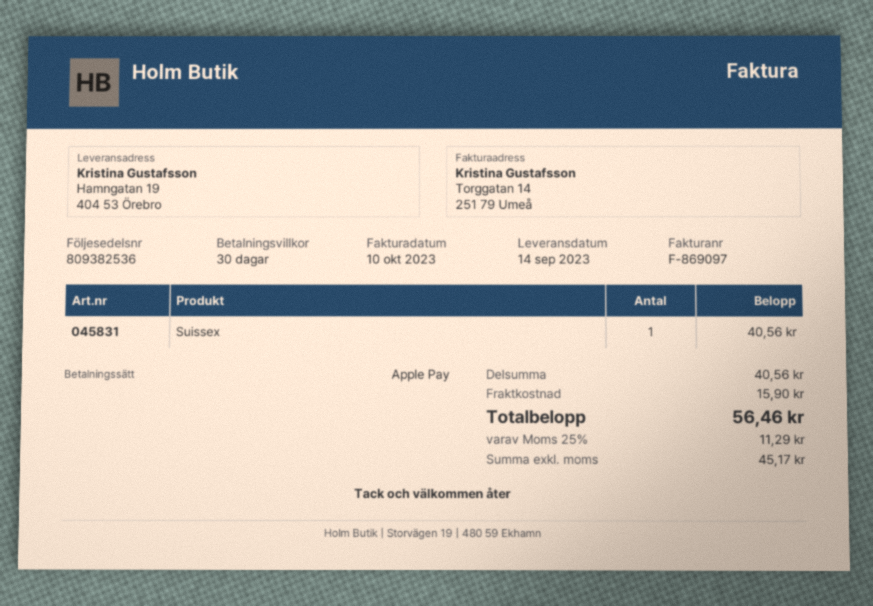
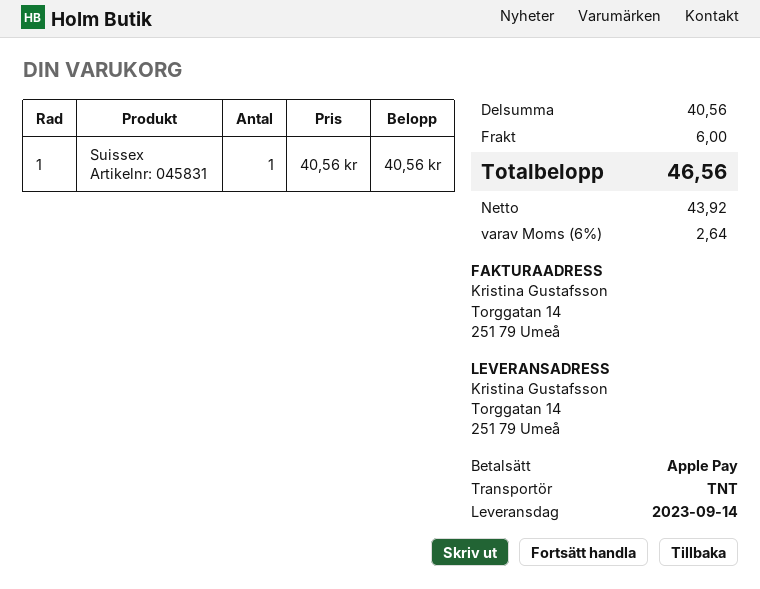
ship to: Hamngatan 19, 404 53 Örebro -> Torggatan 14, 251 79 Umeå
shipping: 15.90 -> 6.00
net: 45.17 -> 43.92
tax: 25% = 11.29 -> 6% = 2.64
total: 56.46 -> 46.56

